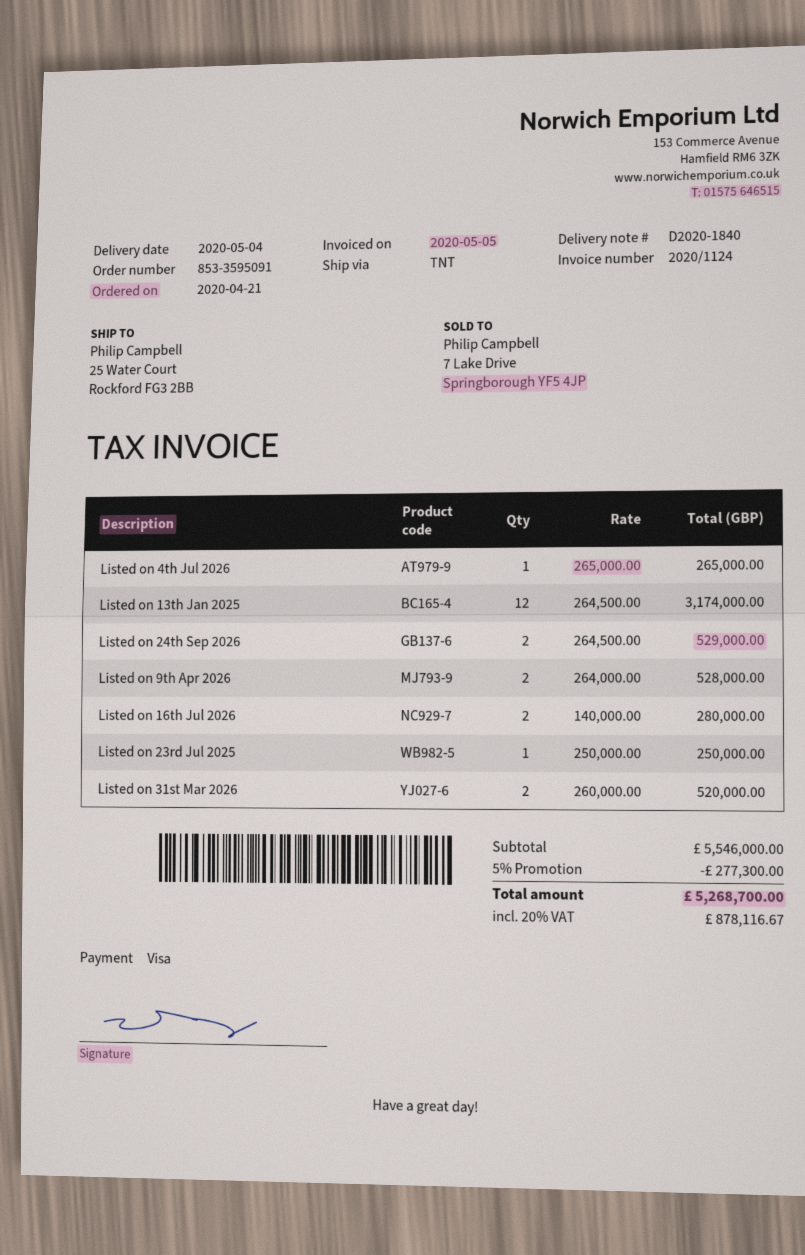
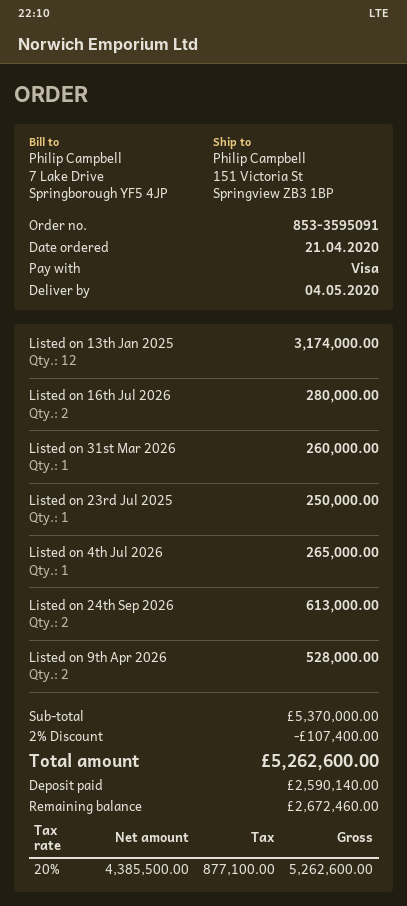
ship to: 25 Water Court, Rockford FG3 2BB -> 151 Victoria St, Springview ZB3 1BP
Listed on 24th Sep 2026: 2 for 529000.00 -> 2 for 613000.00
Listed on 31st Mar 2026: 2 for 520000.00 -> 1 for 260000.00
subtotal: 5546000.00 -> 5370000.00
discount: 5% = 277300.00 -> 2% = 107400.00
tax: 20% = 878116.67 -> 20% = 877100.00
total: 5268700.00 -> 5262600.00

